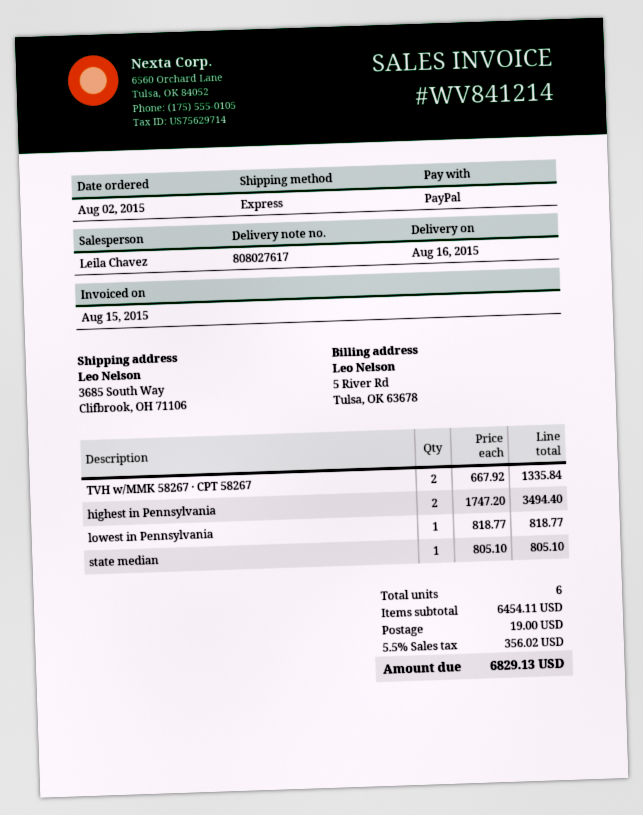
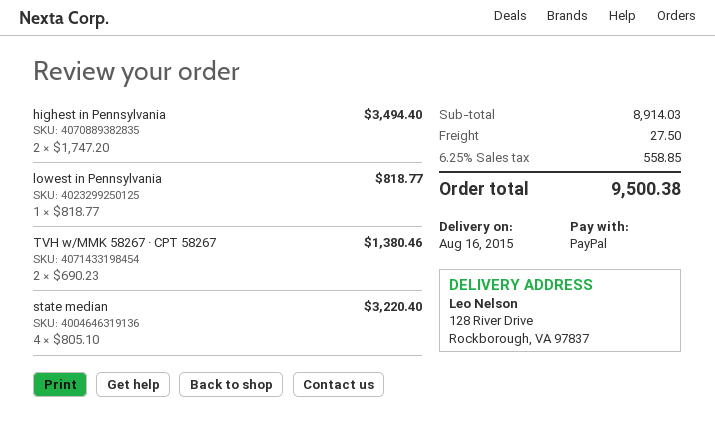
ship to: 3685 South Way, Clifbrook, OH 71106 -> 128 River Drive, Rockborough, VA 97837
TVH w/MMK 58267 · CPT 58267: 2 x 667.92 = 1335.84 -> 2 x 690.23 = 1380.46
state median: 1 x 805.10 = 805.10 -> 4 x 805.10 = 3220.40
subtotal: 6454.11 -> 8914.03
shipping: 19.00 -> 27.50
tax: 5.5% = 356.02 -> 6.25% = 558.85
total: 6829.13 -> 9500.38

